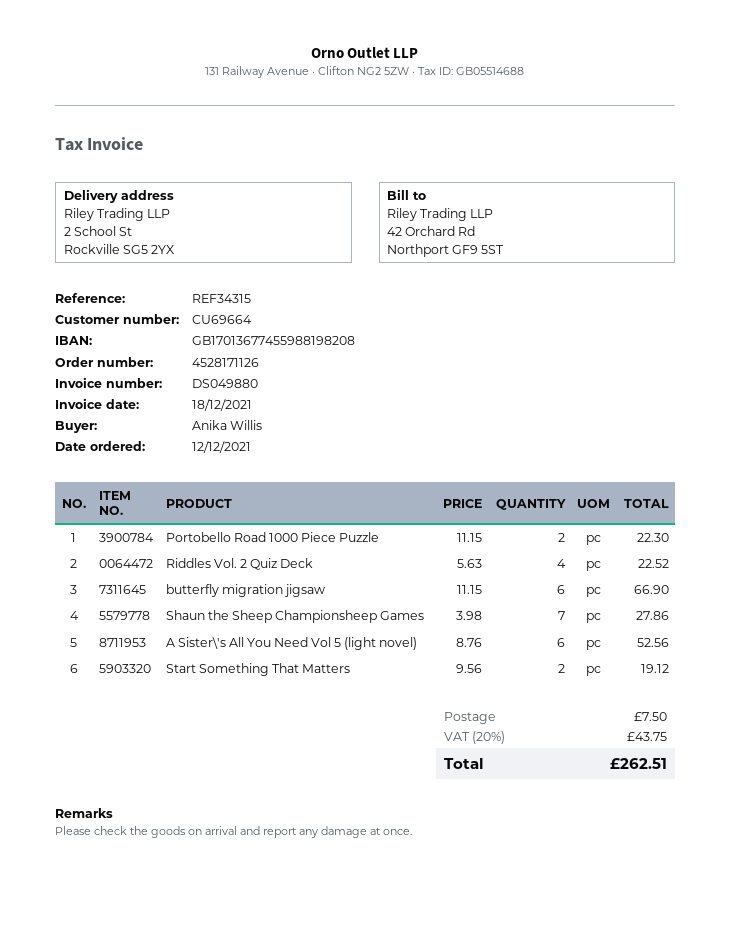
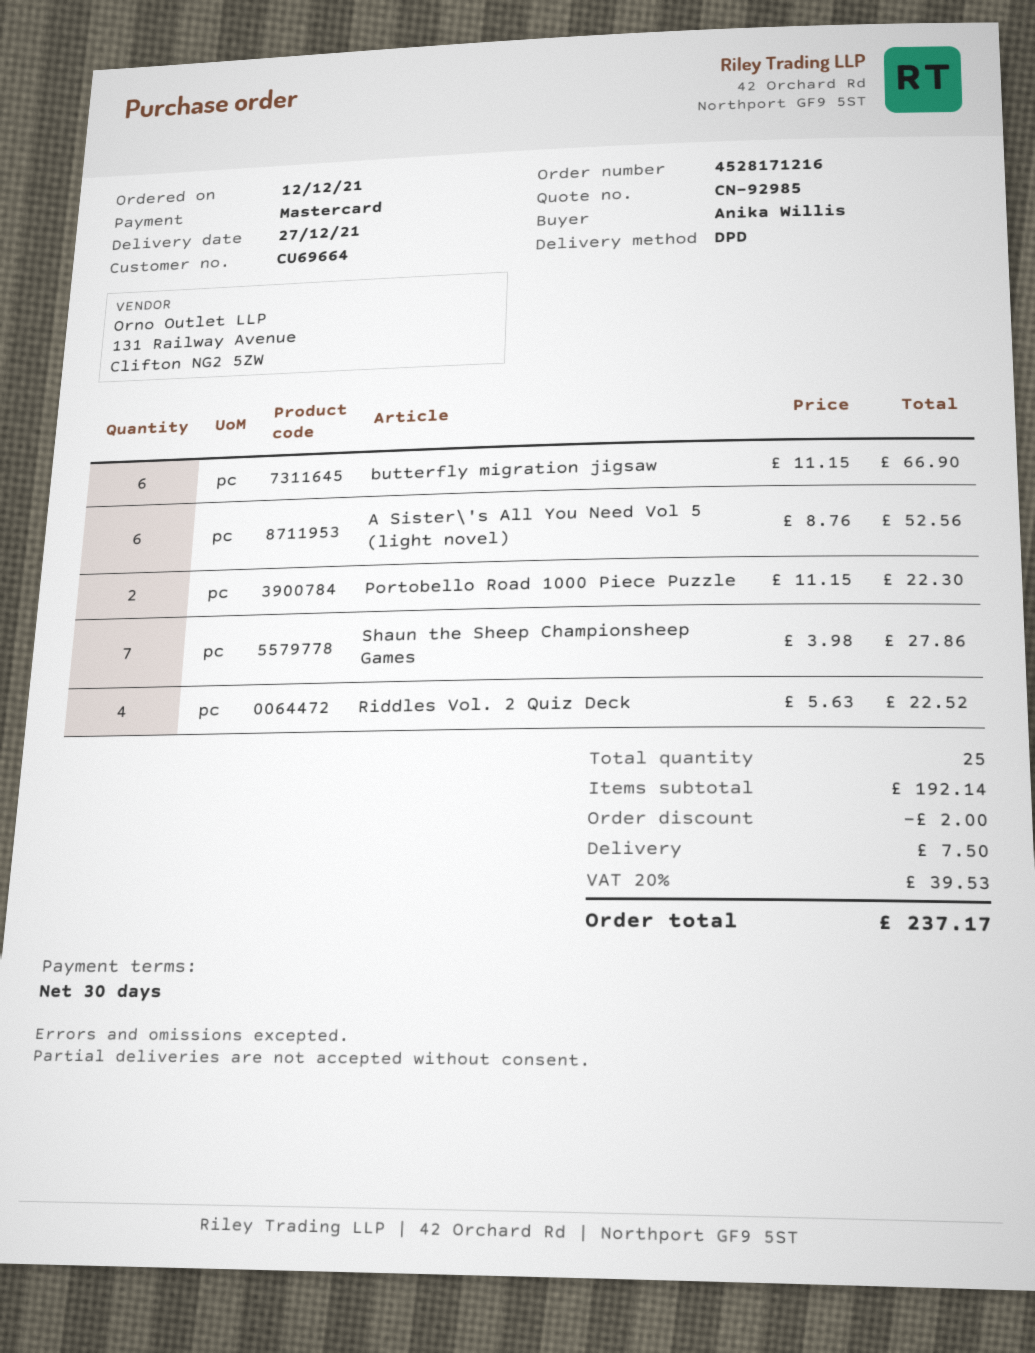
order number: 4528171126 -> 4528171216
Start Something That Matters: 2 x 9.56 = 19.12 -> none
discount: none -> 2.00
tax: 20% = 43.75 -> 20% = 39.53
total: 262.51 -> 237.17

